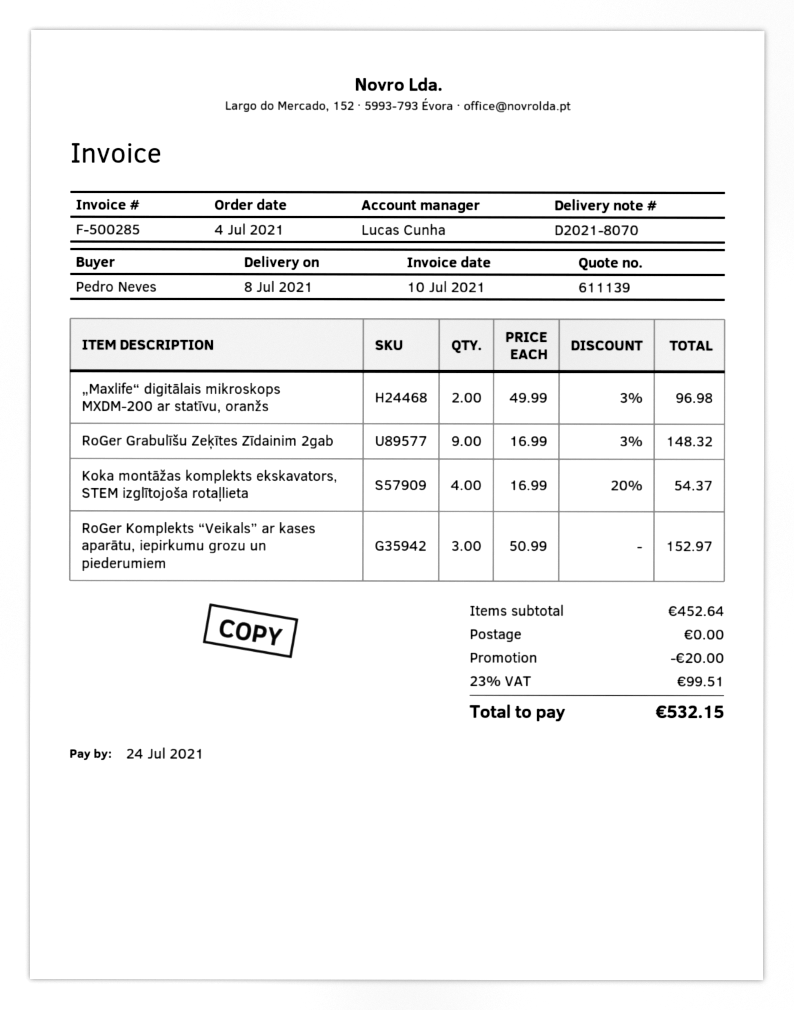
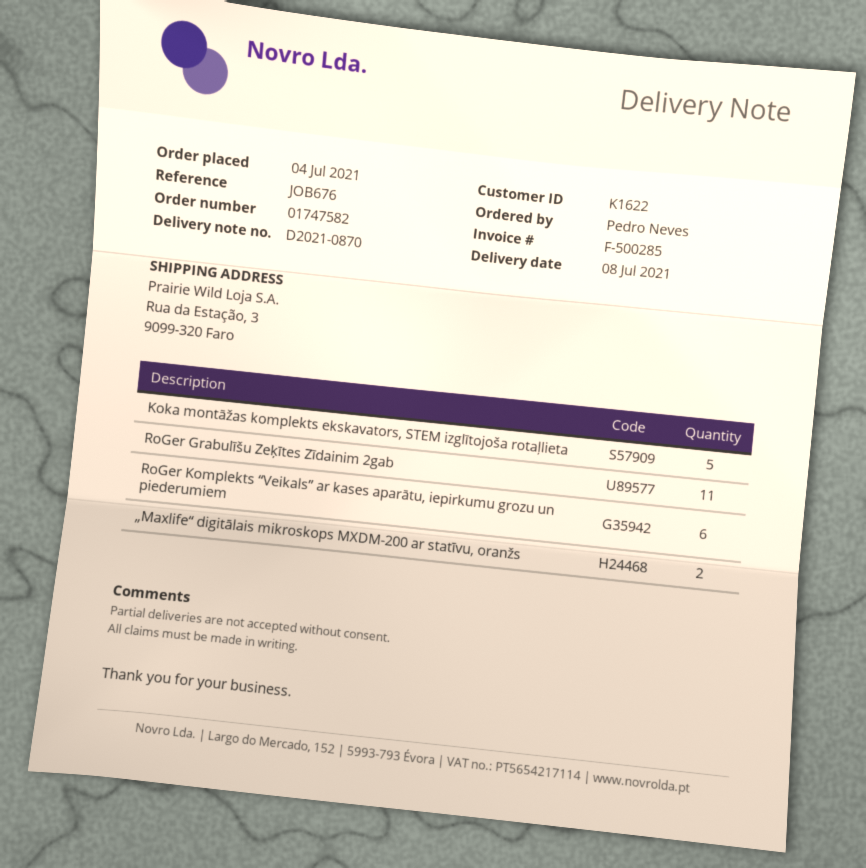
delivery note number: D2021-8070 -> D2021-0870
RoGer Grabulīšu Zeķītes Zīdainim 2gab: 9 -> 11
Koka montāžas komplekts ekskavators, STEM izglītojoša rotaļlieta: 4 -> 5
RoGer Komplekts “Veikals” ar kases aparātu, iepirkumu grozu un piederumiem: 3 -> 6

